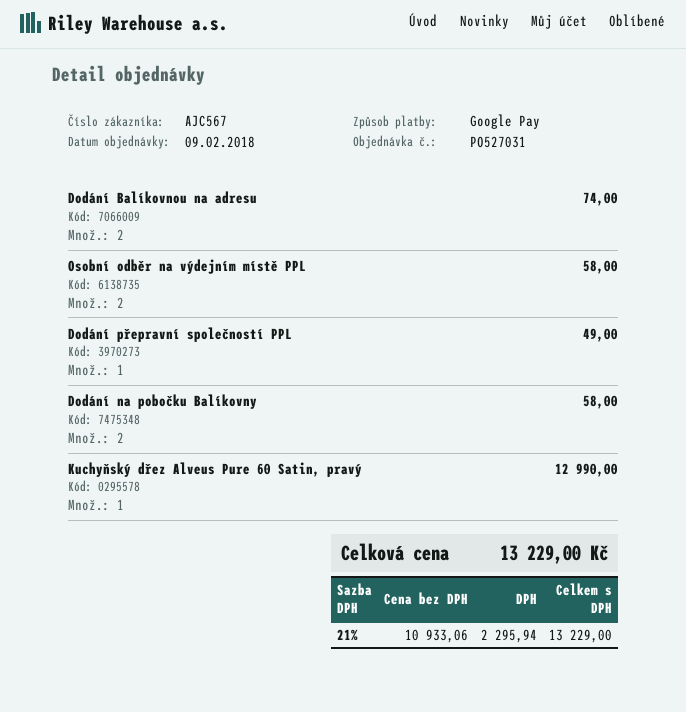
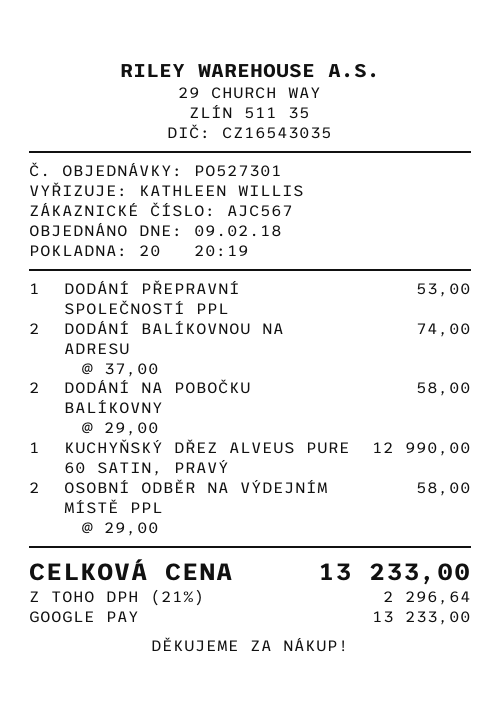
order number: PO527031 -> PO527301
Dodání přepravní společností PPL: 1 for 49.00 -> 1 for 53.00
tax: 21% = 2295.94 -> 21% = 2296.64
total: 13229.00 -> 13233.00

